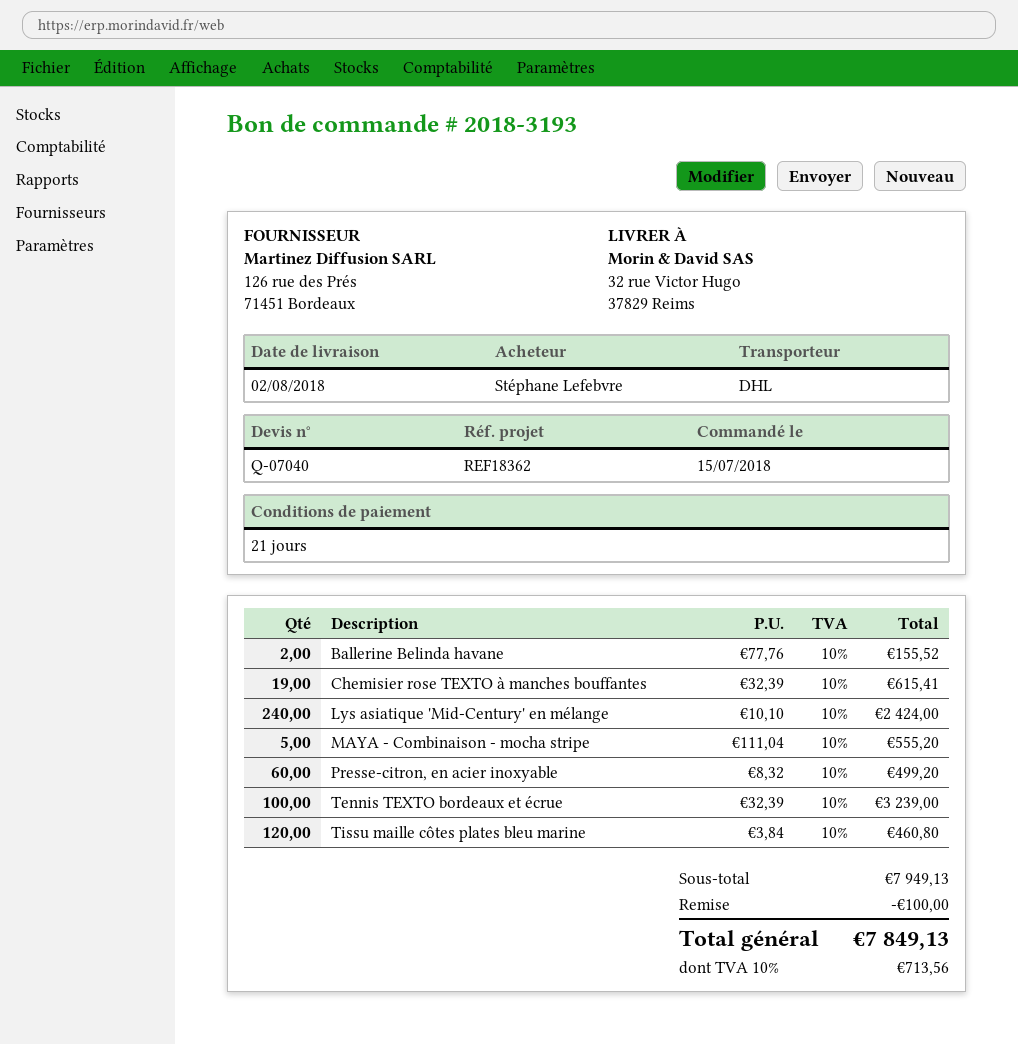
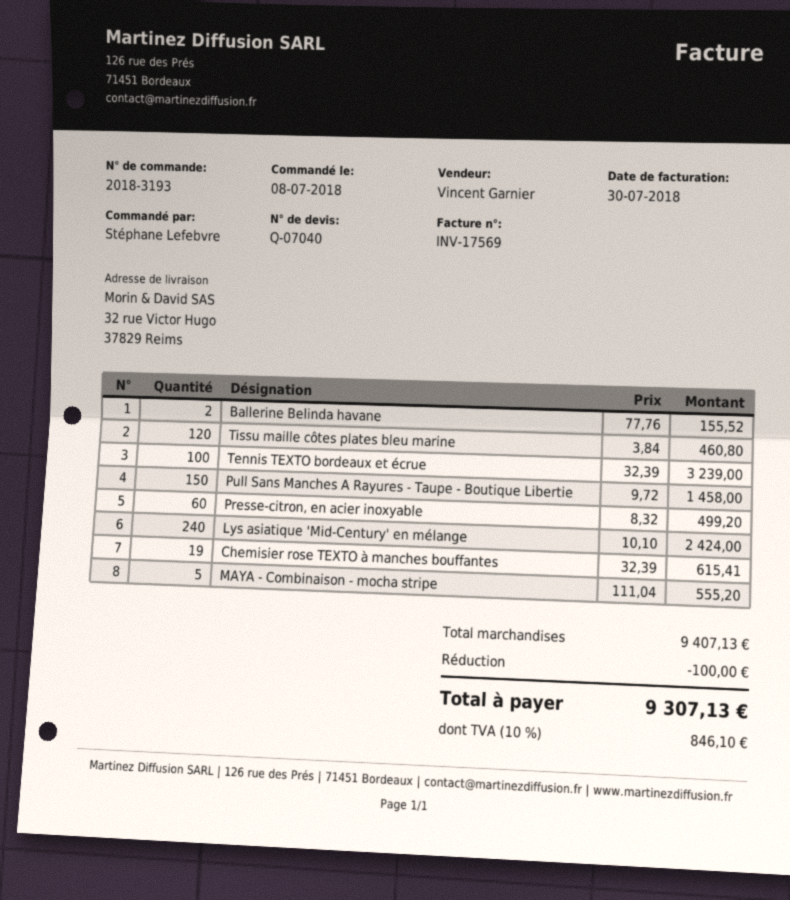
order date: 2018-07-15 -> 2018-07-08
Pull Sans Manches A Rayures - Taupe - Boutique Libertie: none -> 150 x 9.72 = 1458.00
subtotal: 7949.13 -> 9407.13
tax: 10% = 713.56 -> 10% = 846.10
total: 7849.13 -> 9307.13

